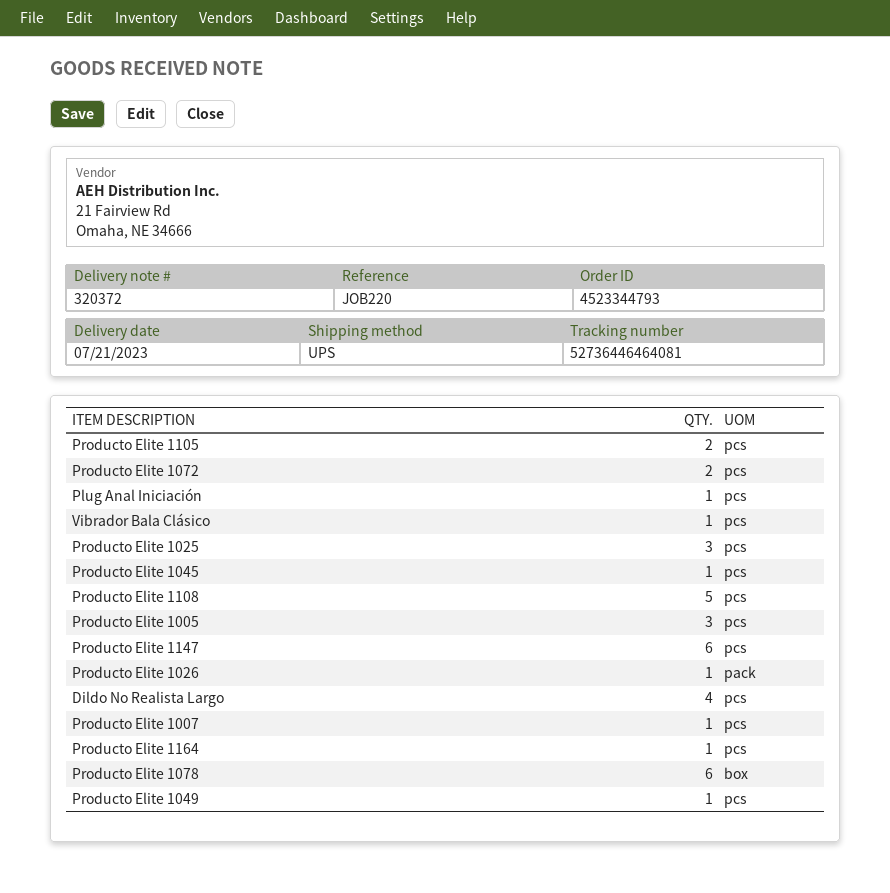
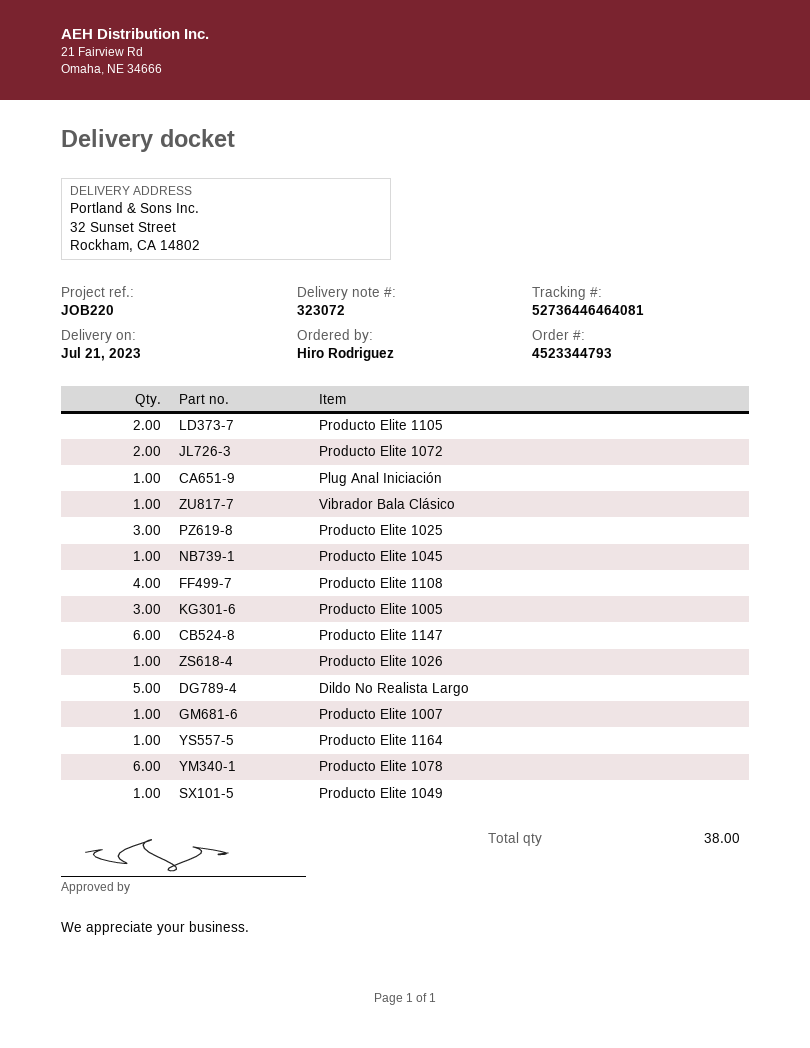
delivery note number: 320372 -> 323072
Producto Elite 1108: 5 -> 4
Dildo No Realista Largo: 4 -> 5

